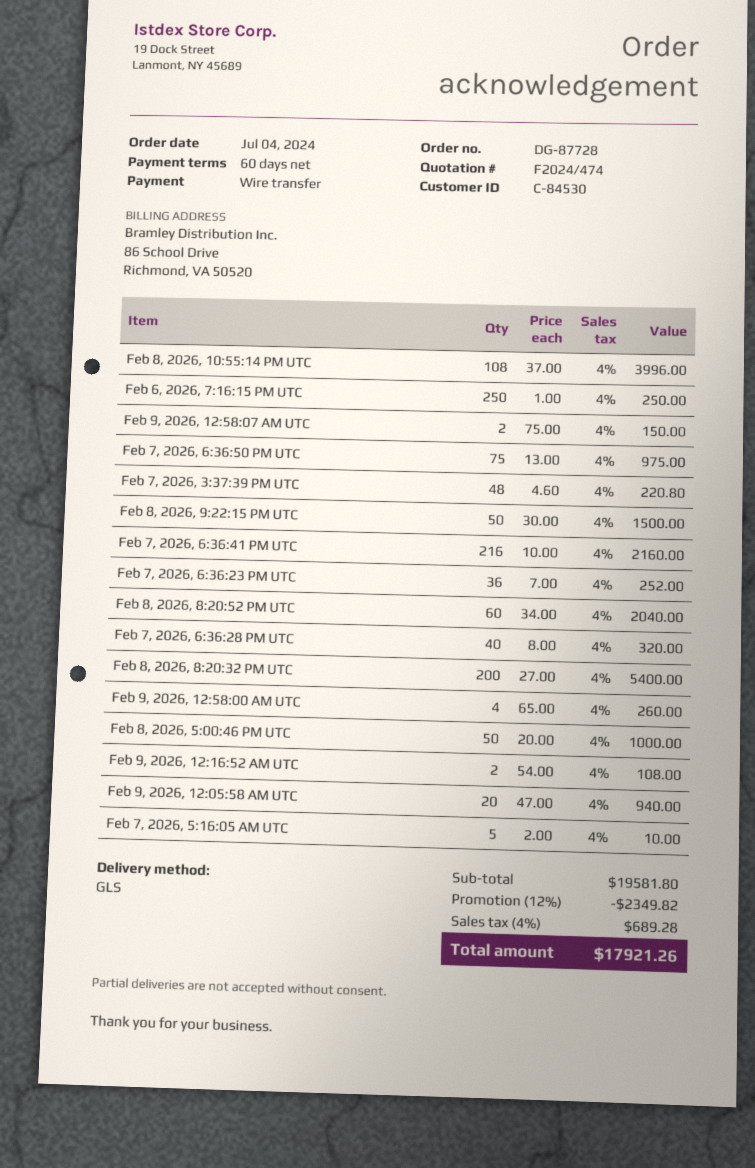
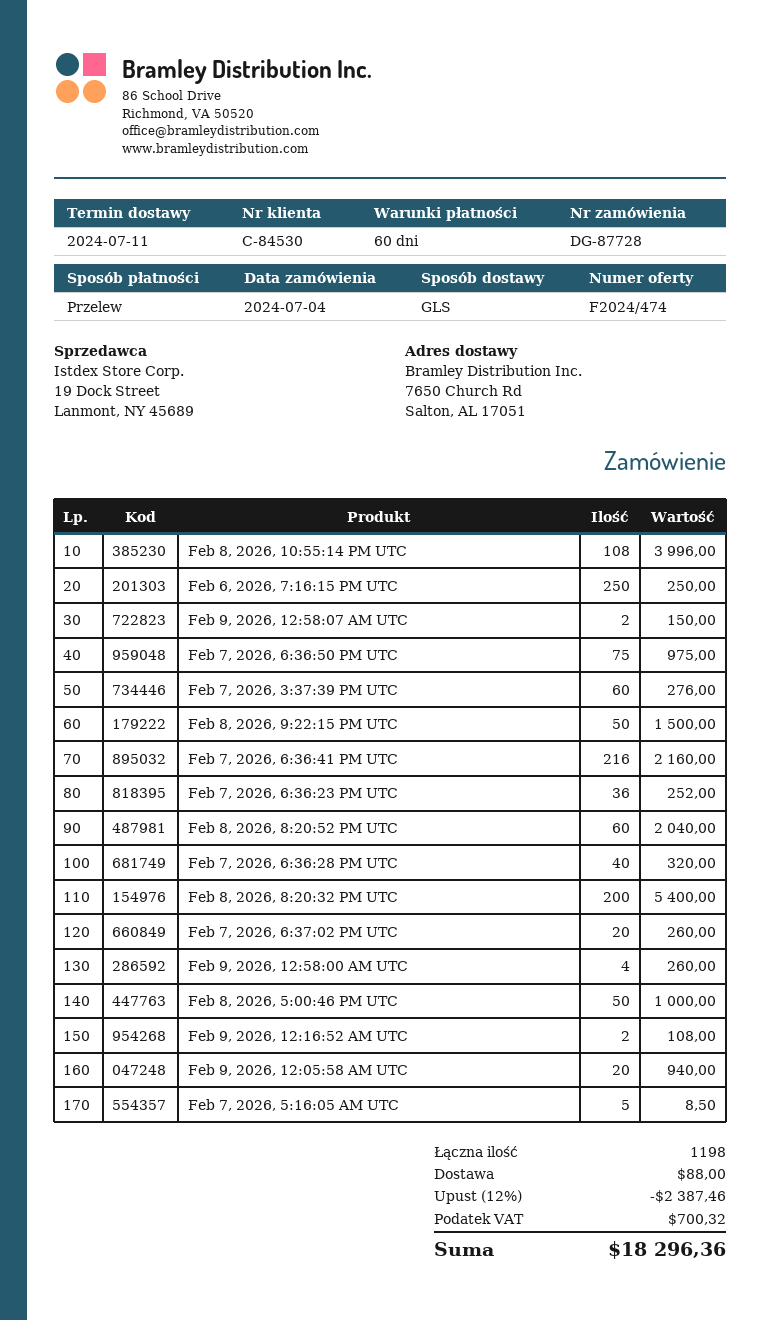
Feb 7, 2026, 3:37:39 PM UTC: 48 for 220.80 -> 60 for 276.00
Feb 7, 2026, 5:16:05 AM UTC: 5 for 10.00 -> 5 for 8.50
Feb 7, 2026, 6:37:02 PM UTC: none -> 20 for 260.00
discount: 12% = 2349.82 -> 12% = 2387.46
shipping: none -> 88.00
tax: 689.28 -> 700.32
total: 17921.26 -> 18296.36

